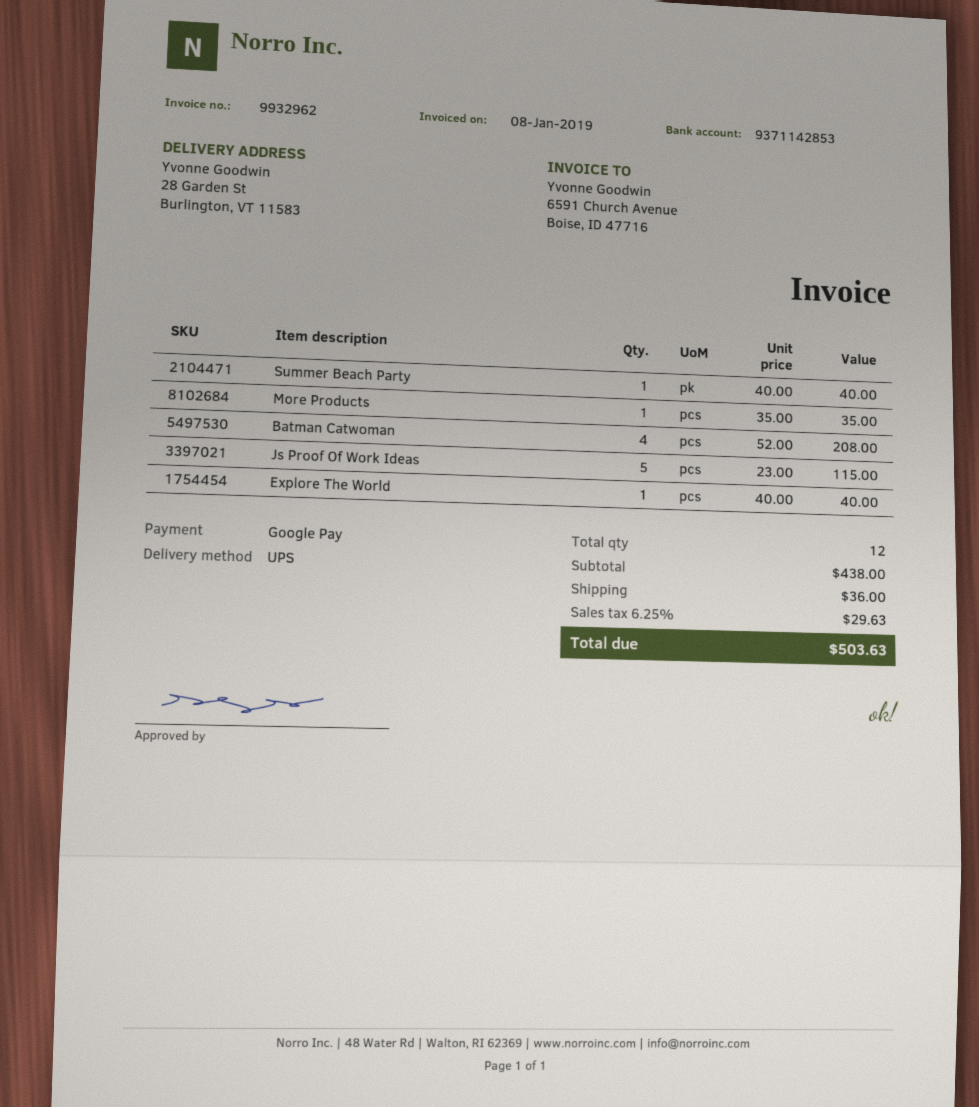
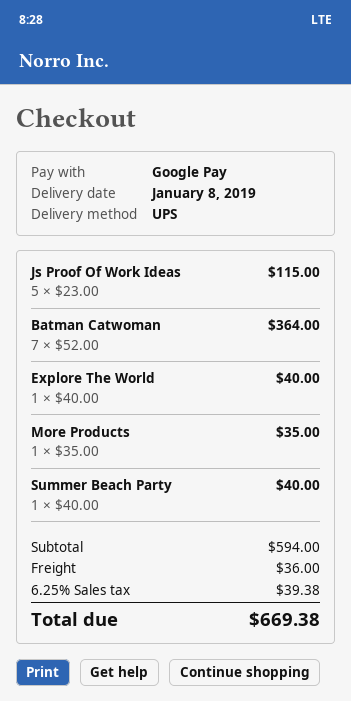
Batman Catwoman: 4 x 52.00 = 208.00 -> 7 x 52.00 = 364.00
subtotal: 438.00 -> 594.00
tax: 6.25% = 29.63 -> 6.25% = 39.38
total: 503.63 -> 669.38

